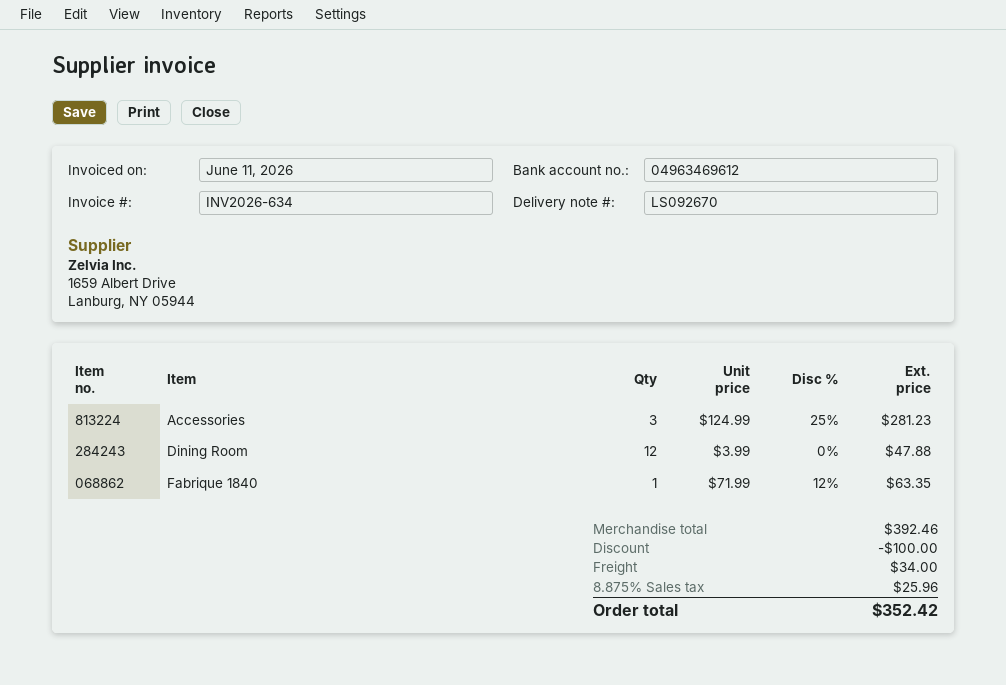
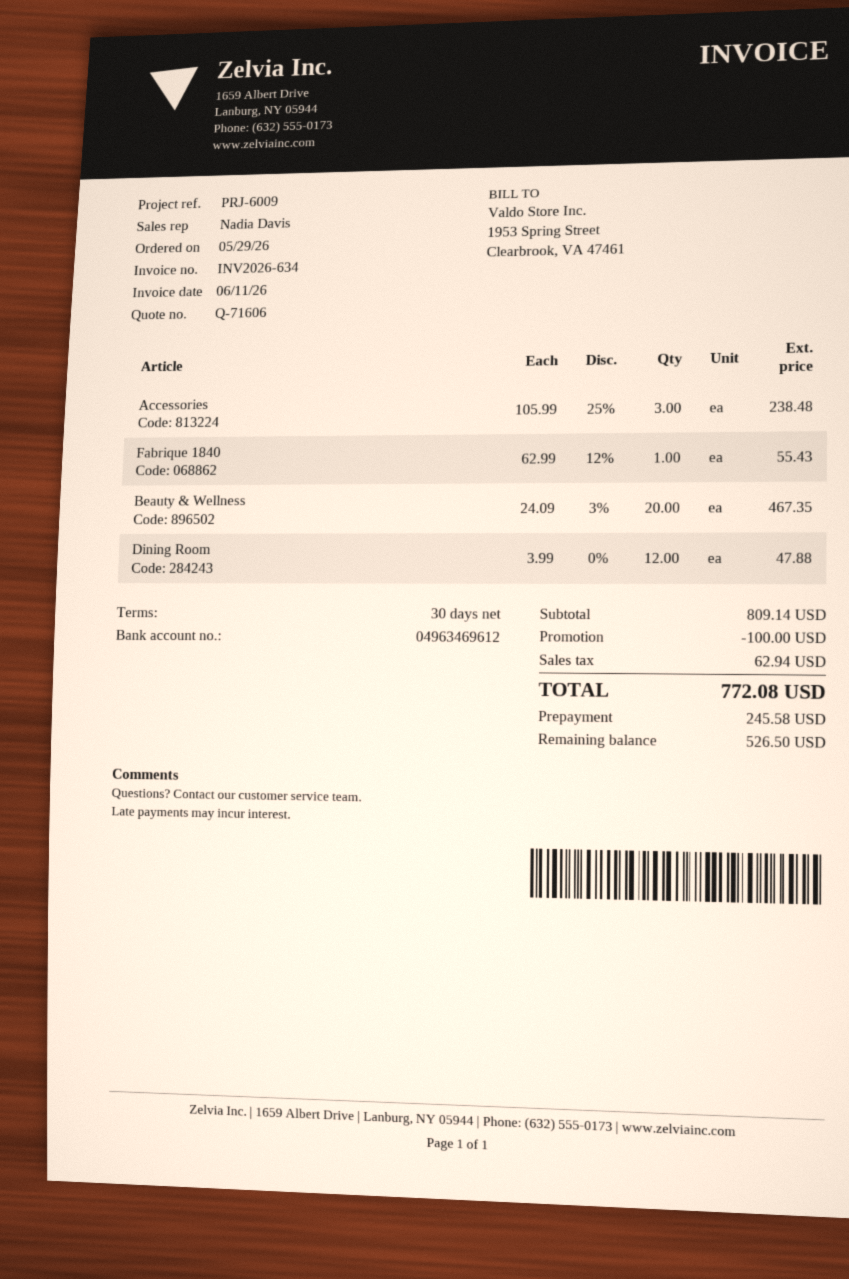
Accessories: 3 x 124.99 - 25% = 281.23 -> 3 x 105.99 - 25% = 238.48
Fabrique 1840: 1 x 71.99 - 12% = 63.35 -> 1 x 62.99 - 12% = 55.43
Beauty & Wellness: none -> 20 x 24.09 - 3% = 467.35
subtotal: 392.46 -> 809.14
shipping: 34.00 -> none
tax: 25.96 -> 62.94
total: 352.42 -> 772.08

